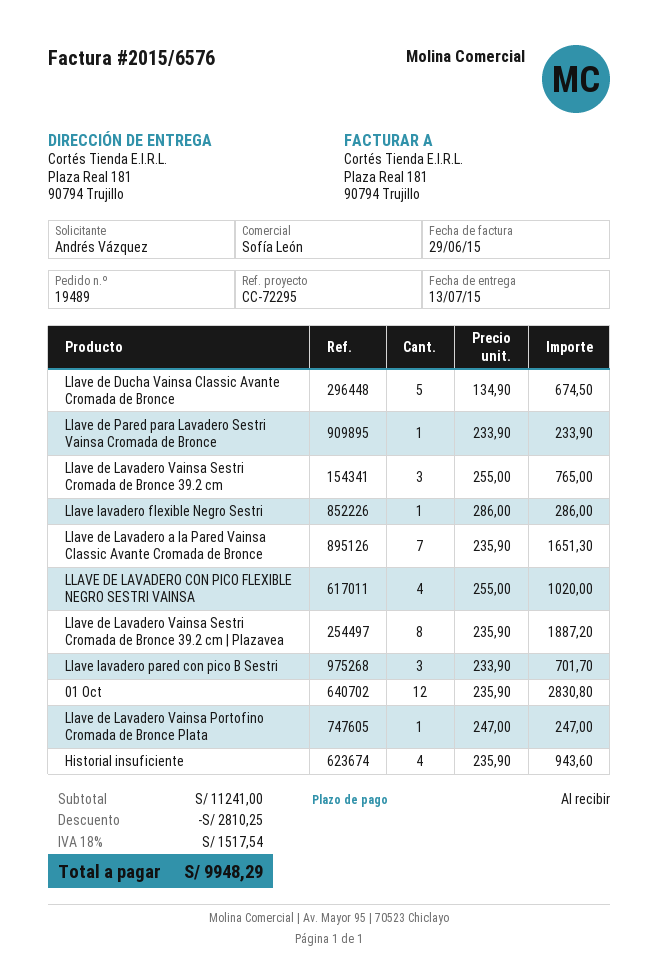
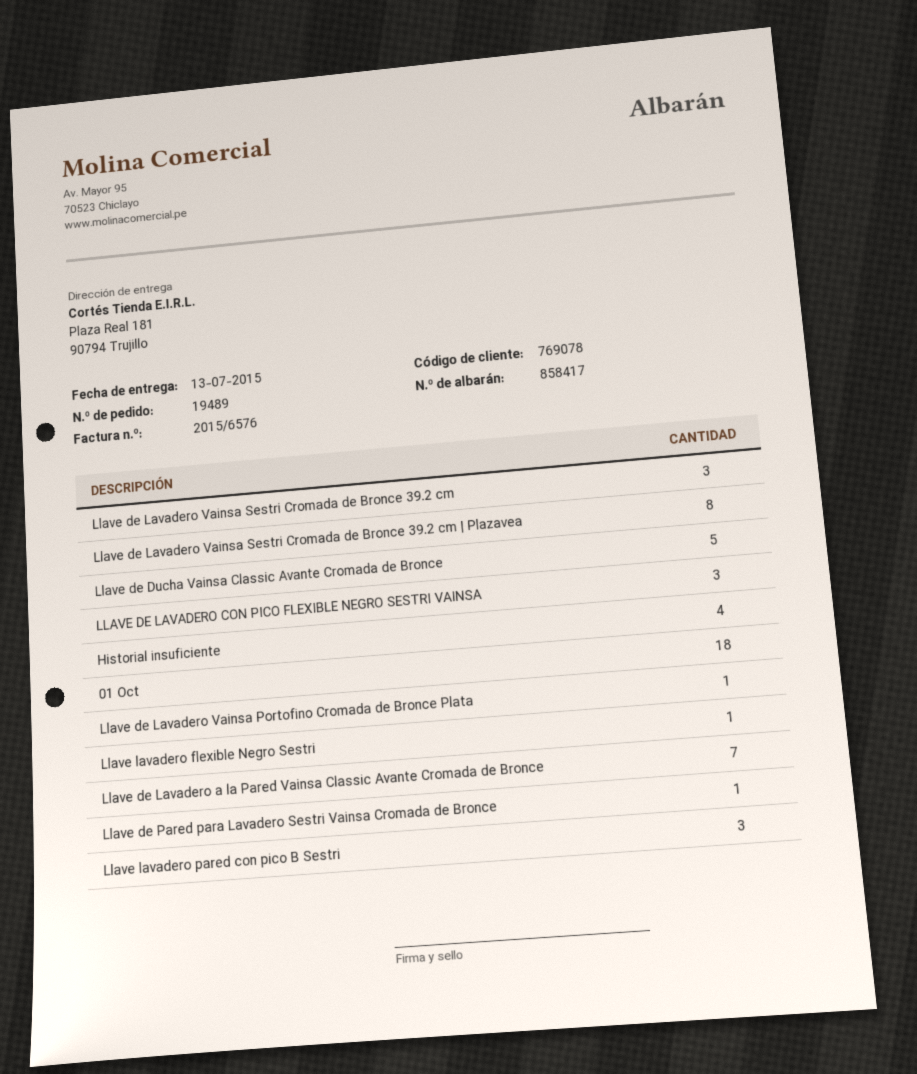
LLAVE DE LAVADERO CON PICO FLEXIBLE NEGRO SESTRI VAINSA: 4 -> 3
01 Oct: 12 -> 18

